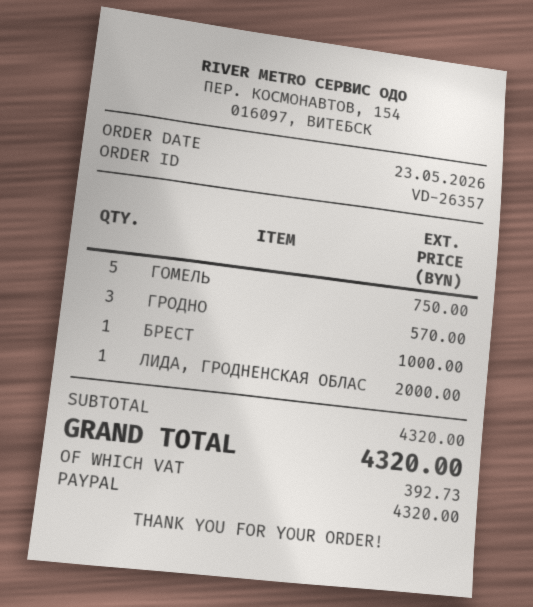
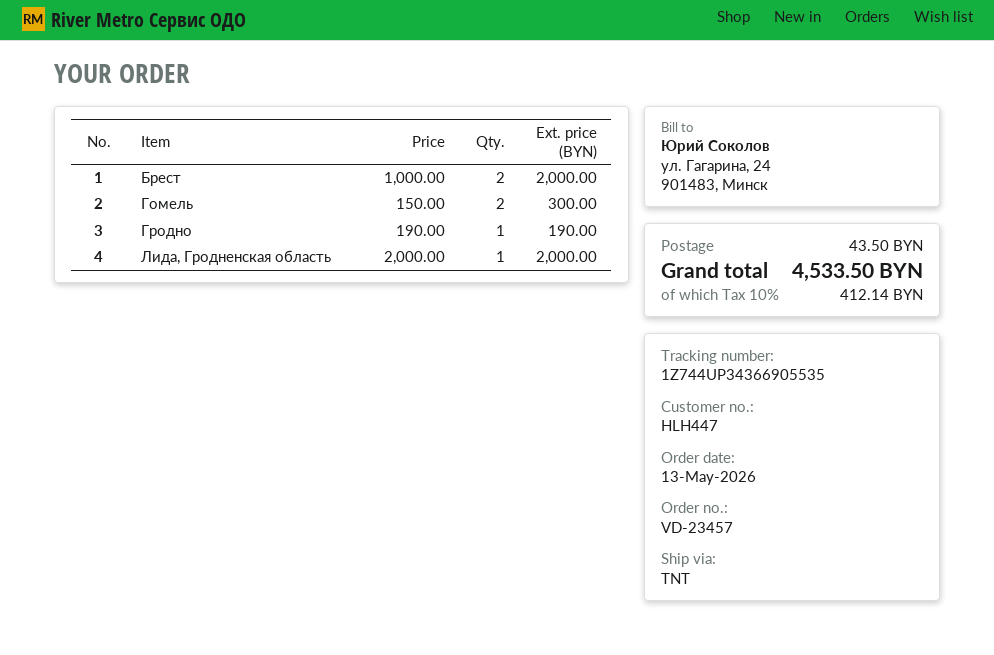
order number: VD-26357 -> VD-23457
order date: 2026-05-23 -> 2026-05-13
ГОМЕЛЬ: 5 for 750.00 -> 2 for 300.00
ГРОДНО: 3 for 570.00 -> 1 for 190.00
БРЕСТ: 1 for 1000.00 -> 2 for 2000.00
shipping: none -> 43.50
tax: 392.73 -> 412.14
total: 4320.00 -> 4533.50

